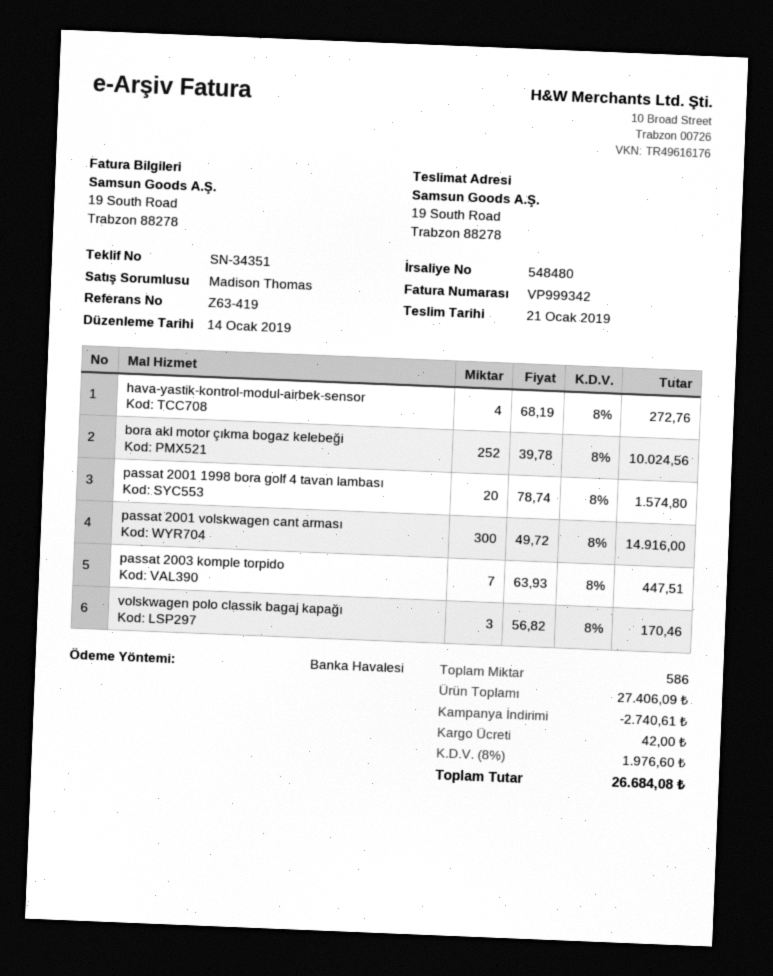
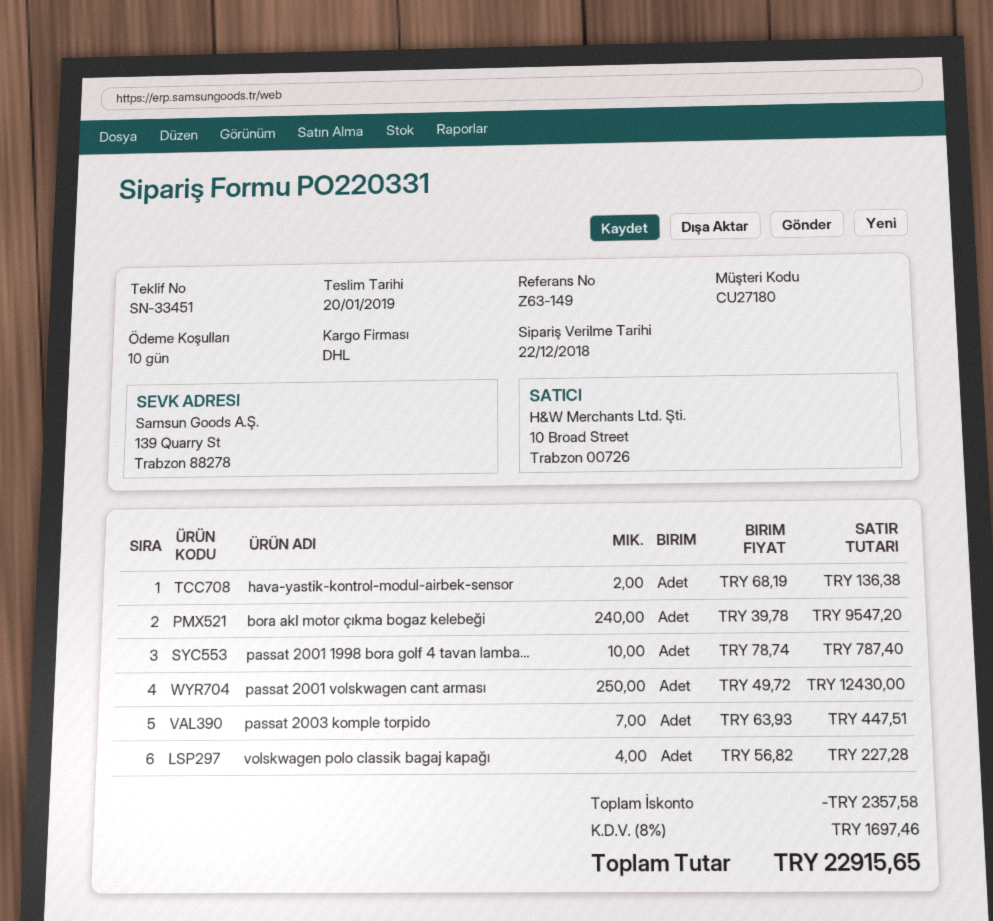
quote number: SN-34351 -> SN-33451
delivery date: 2019-01-21 -> 2019-01-20
reference: Z63-419 -> Z63-149
ship to: 19 South Road, Trabzon 88278 -> 139 Quarry St, Trabzon 88278
hava-yastik-kontrol-modul-airbek-sensor: 4 x 68.19 = 272.76 -> 2 x 68.19 = 136.38
bora akl motor çıkma bogaz kelebeği: 252 x 39.78 = 10024.56 -> 240 x 39.78 = 9547.20
passat 2001 1998 bora golf 4 tavan lambası: 20 x 78.74 = 1574.80 -> 10 x 78.74 = 787.40
passat 2001 volskwagen cant arması: 300 x 49.72 = 14916.00 -> 250 x 49.72 = 12430.00
volskwagen polo classik bagaj kapağı: 3 x 56.82 = 170.46 -> 4 x 56.82 = 227.28
discount: 2740.61 -> 2357.58
shipping: 42.00 -> none
tax: 8% = 1976.60 -> 8% = 1697.46
total: 26684.08 -> 22915.65

